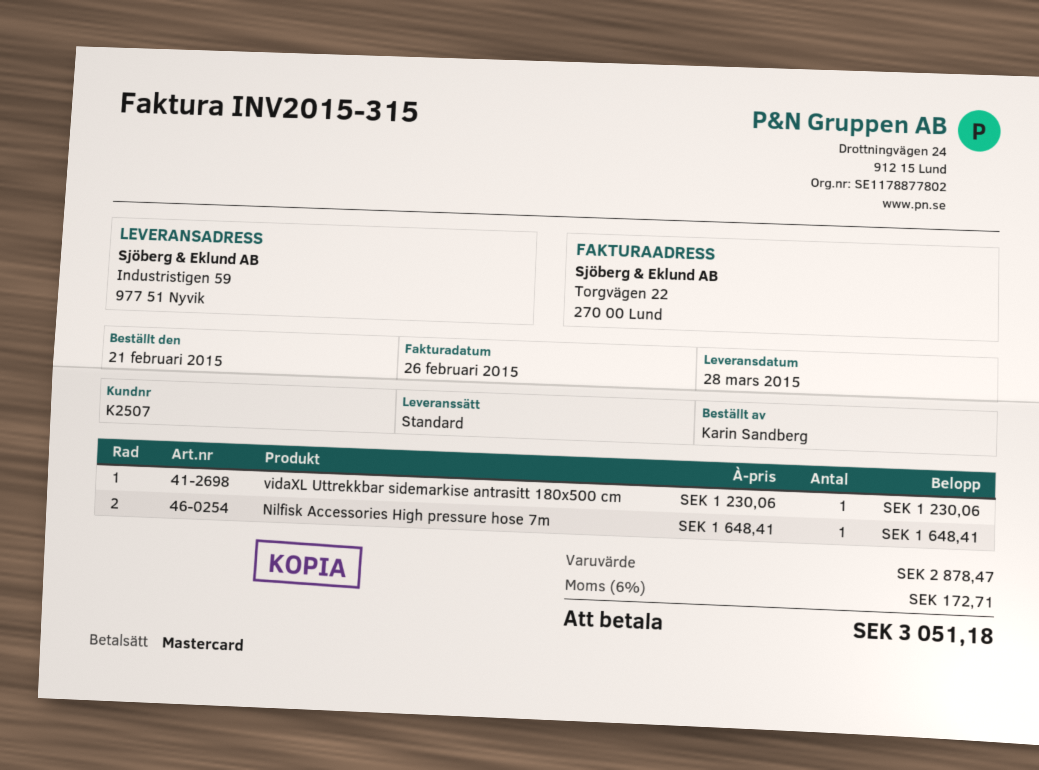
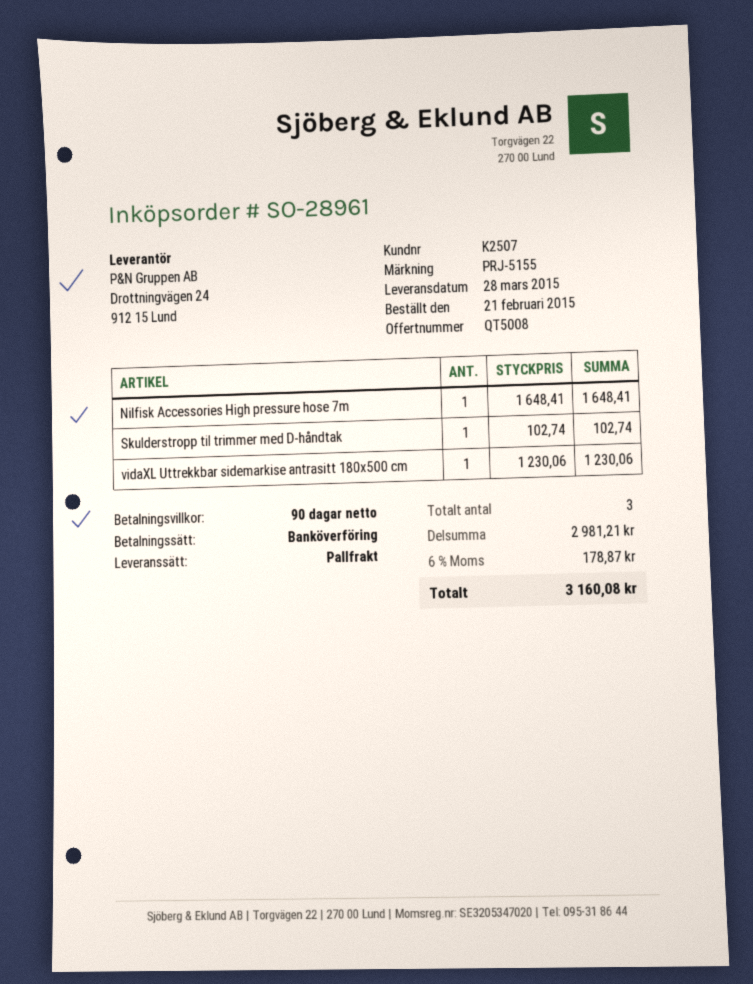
payment method: Mastercard -> bank transfer
shipping method: standard -> pallet freight
Skulderstropp til trimmer med D-håndtak: none -> 1 x 102.74 = 102.74
subtotal: 2878.47 -> 2981.21
tax: 6% = 172.71 -> 6% = 178.87
total: 3051.18 -> 3160.08

